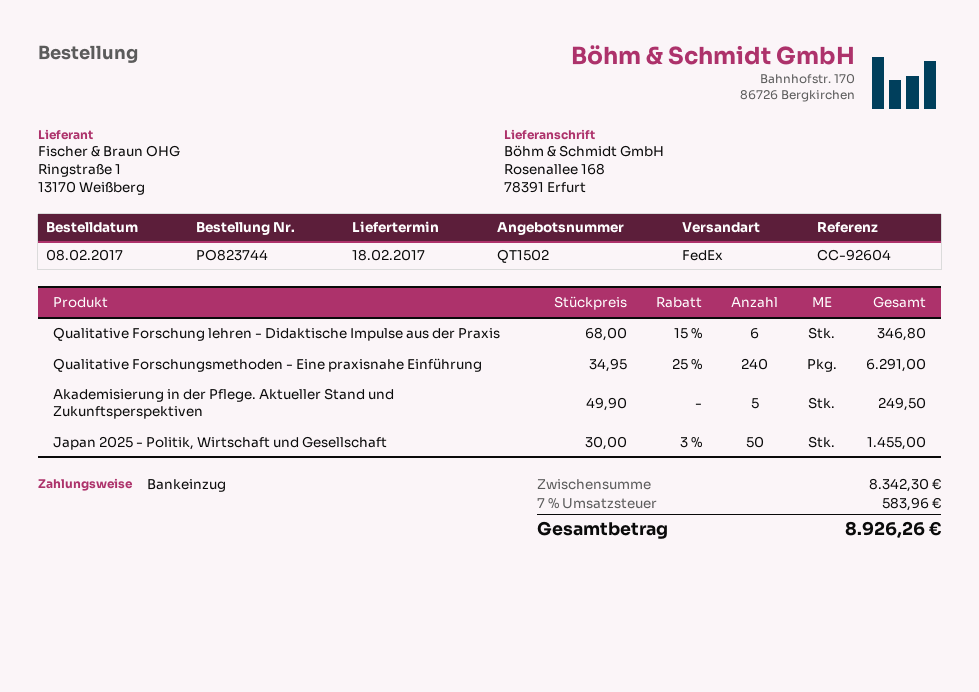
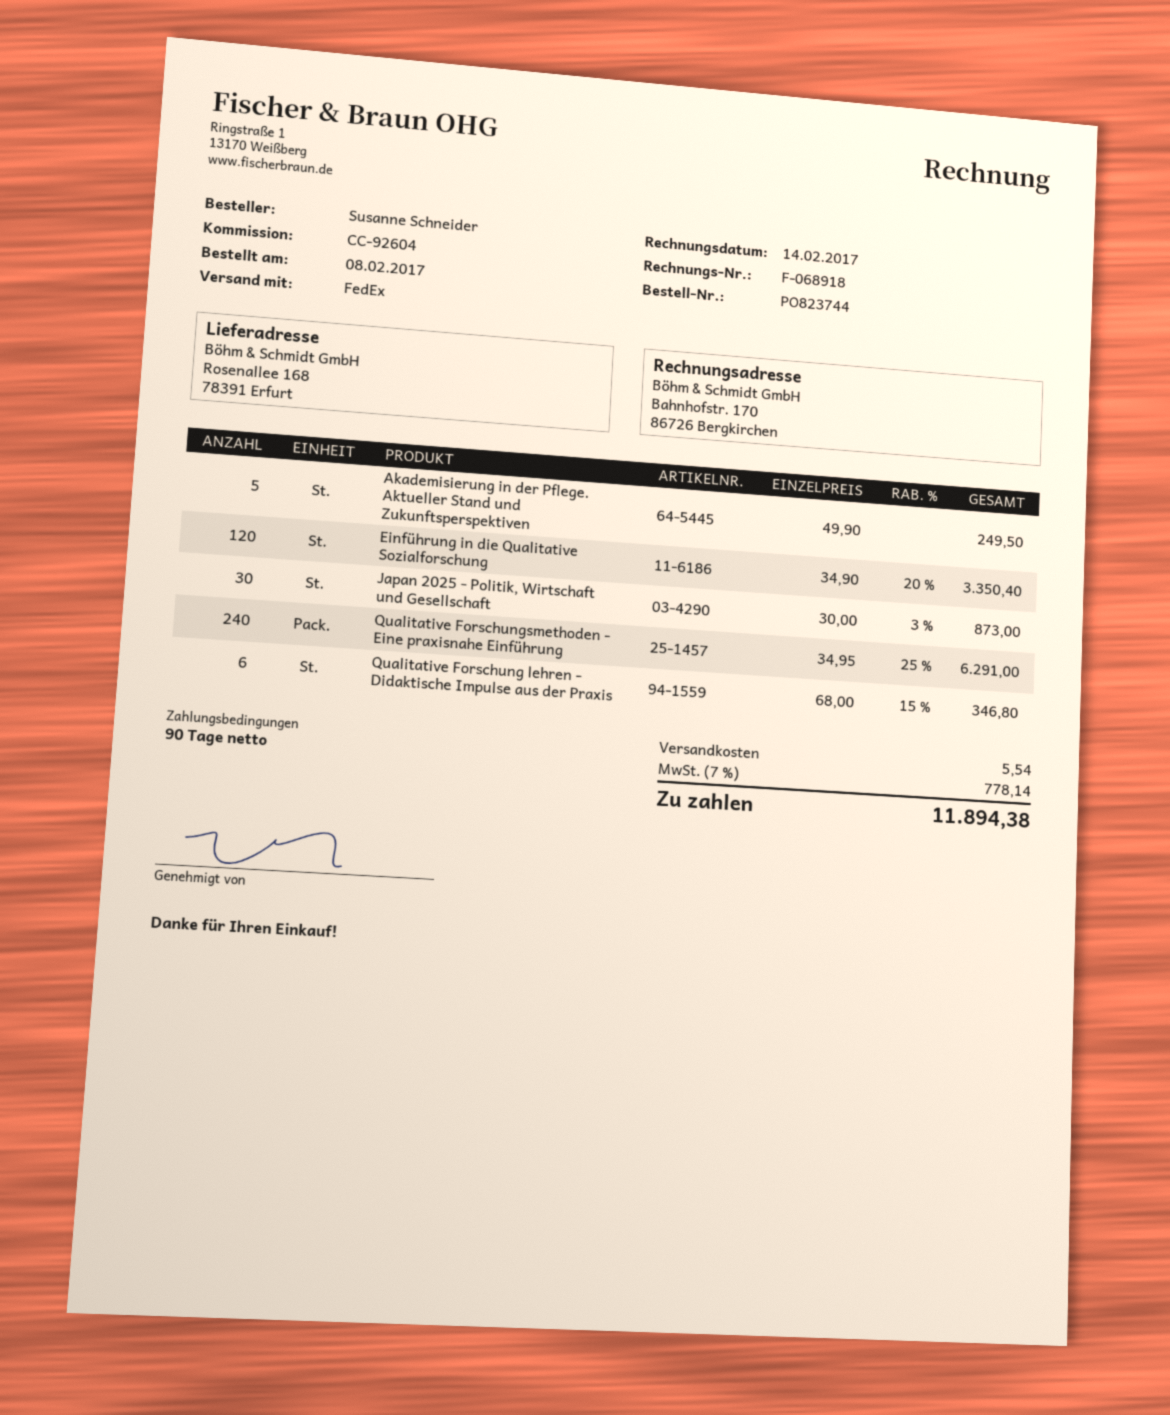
Japan 2025 - Politik, Wirtschaft und Gesellschaft: 50 x 30.00 - 3% = 1455.00 -> 30 x 30.00 - 3% = 873.00
Einführung in die Qualitative Sozialforschung: none -> 120 x 34.90 - 20% = 3350.40
shipping: none -> 5.54
tax: 7% = 583.96 -> 7% = 778.14
total: 8926.26 -> 11894.38

